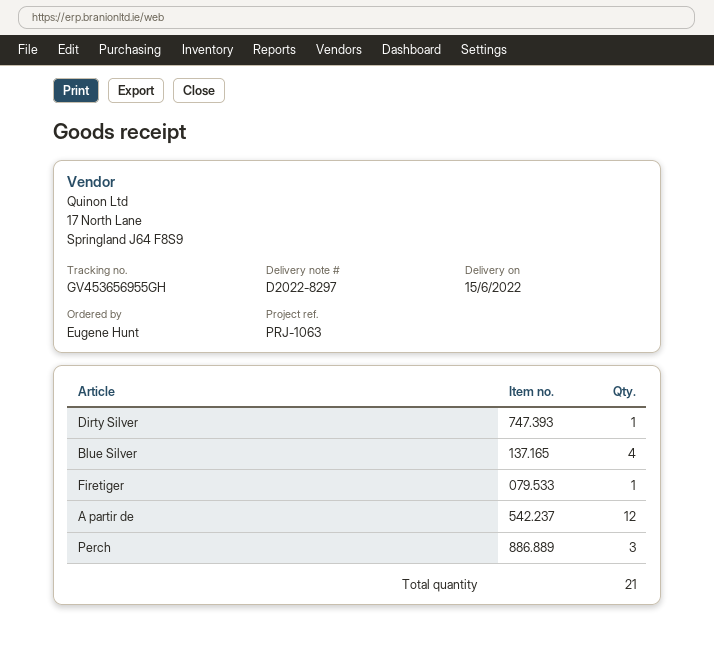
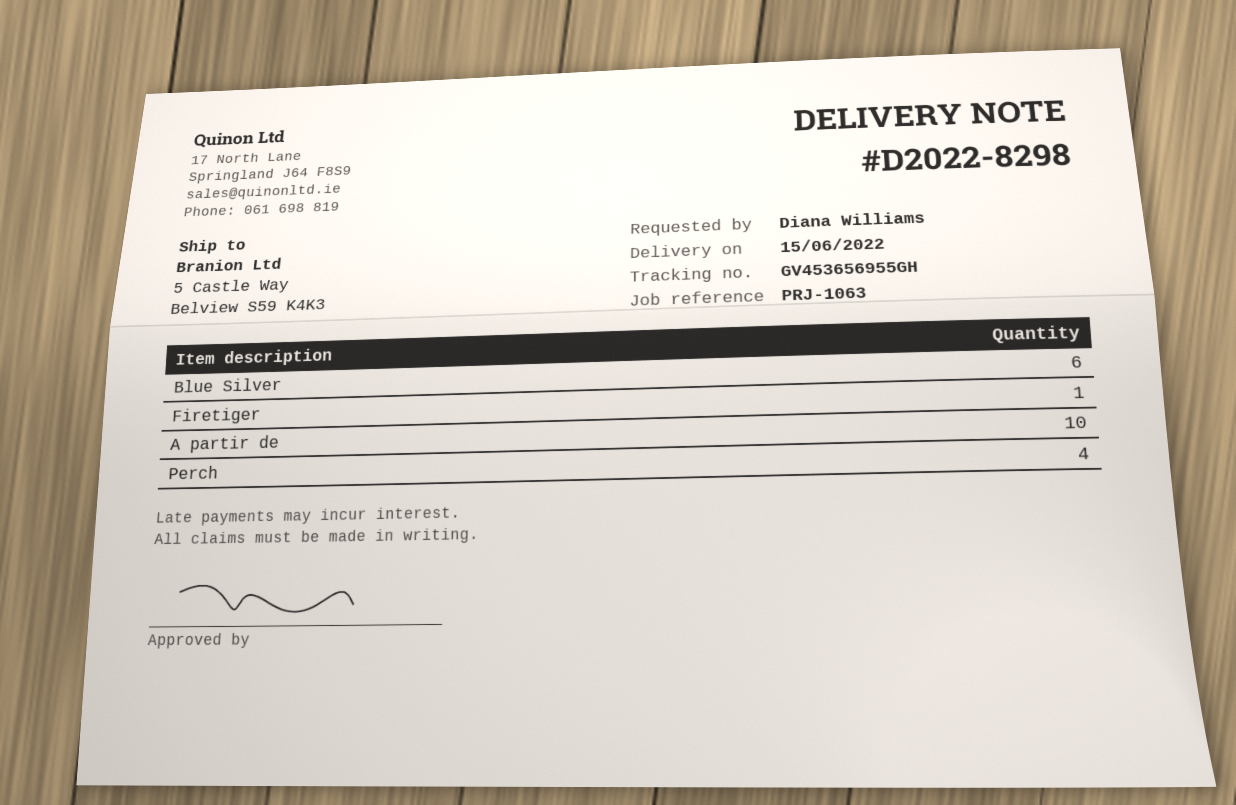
delivery note number: D2022-8297 -> D2022-8298
ordered by: Eugene Hunt -> Diana Williams
Dirty Silver: 1 -> none
Blue Silver: 4 -> 6
A partir de: 12 -> 10
Perch: 3 -> 4

